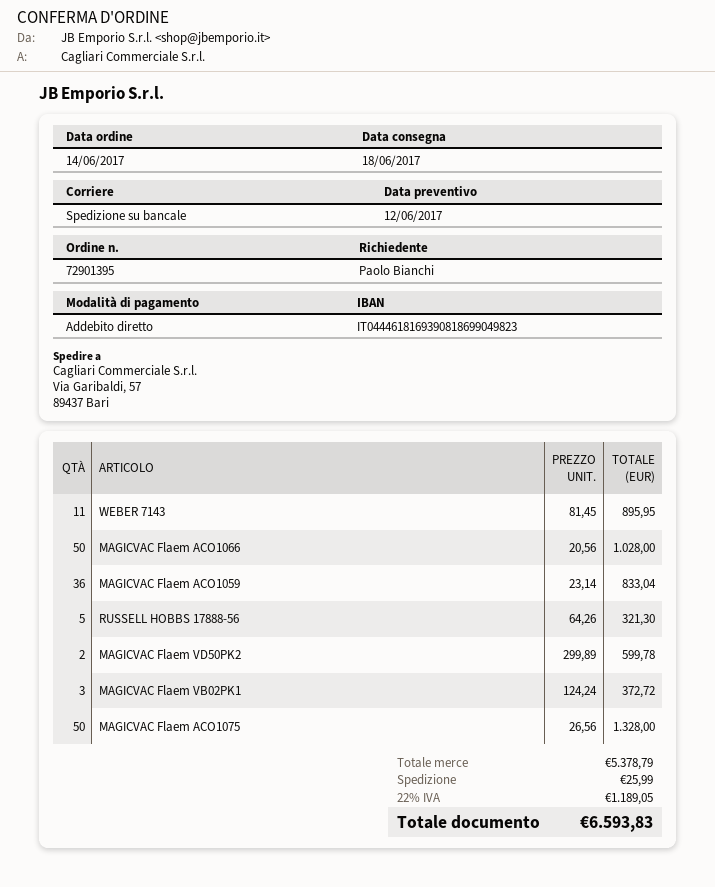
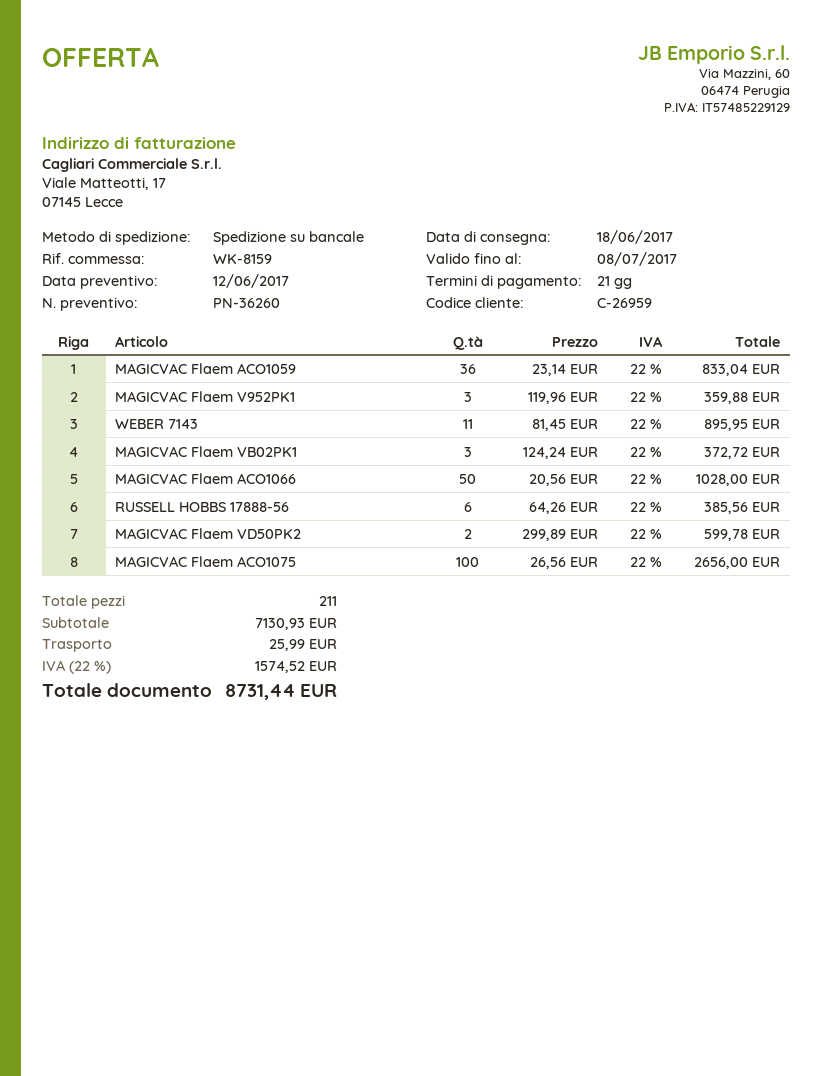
RUSSELL HOBBS 17888-56: 5 x 64.26 = 321.30 -> 6 x 64.26 = 385.56
MAGICVAC Flaem ACO1075: 50 x 26.56 = 1328.00 -> 100 x 26.56 = 2656.00
MAGICVAC Flaem V952PK1: none -> 3 x 119.96 = 359.88
subtotal: 5378.79 -> 7130.93
tax: 22% = 1189.05 -> 22% = 1574.52
total: 6593.83 -> 8731.44

